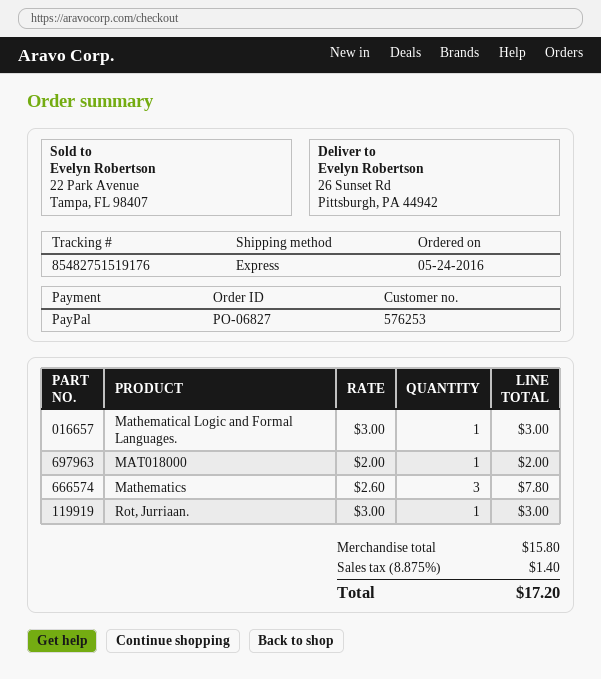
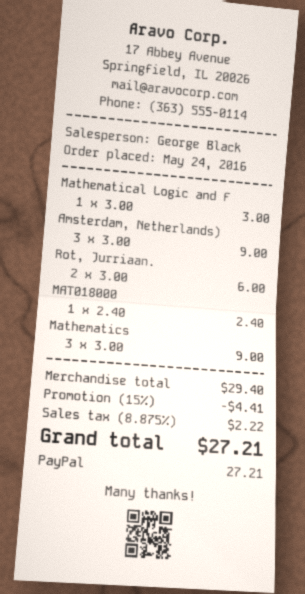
MAT018000: 1 x 2.00 = 2.00 -> 1 x 2.40 = 2.40
Mathematics: 3 x 2.60 = 7.80 -> 3 x 3.00 = 9.00
Rot, Jurriaan.: 1 x 3.00 = 3.00 -> 2 x 3.00 = 6.00
Amsterdam, Netherlands): none -> 3 x 3.00 = 9.00
subtotal: 15.80 -> 29.40
discount: none -> 15% = 4.41
tax: 8.875% = 1.40 -> 8.875% = 2.22
total: 17.20 -> 27.21

